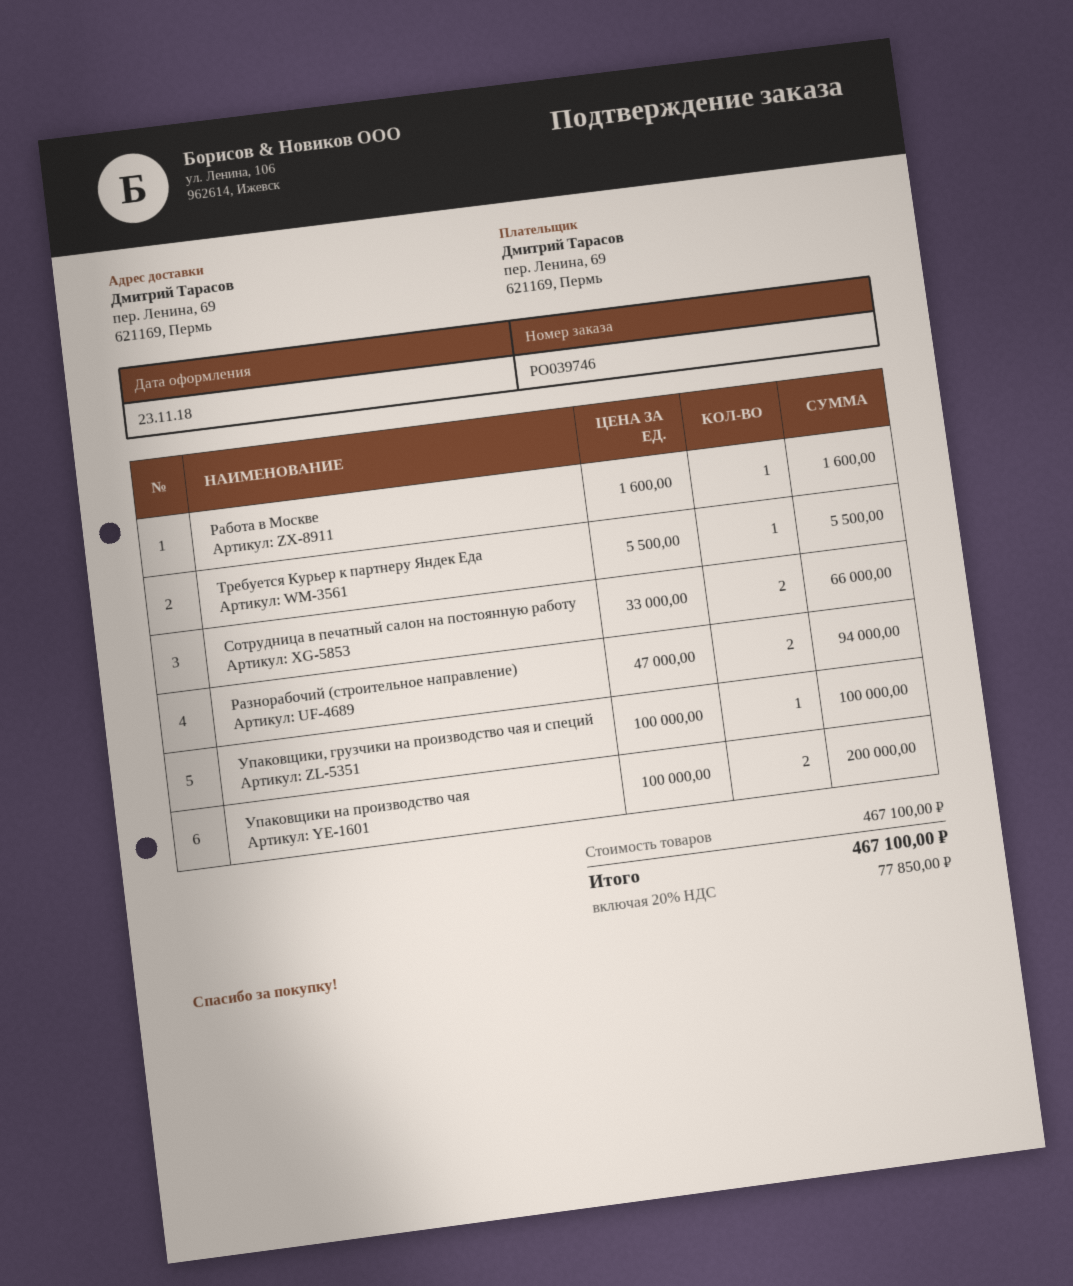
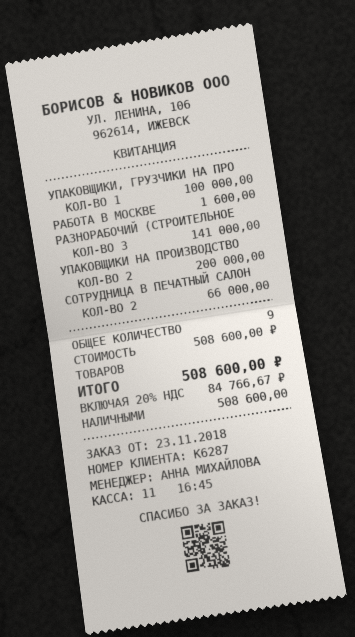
Требуется Курьер к партнеру Яндек Еда: 1 for 5500.00 -> none
Разнорабочий (строительное направление): 2 for 94000.00 -> 3 for 141000.00
subtotal: 467100.00 -> 508600.00
tax: 20% = 77850.00 -> 20% = 84766.67
total: 467100.00 -> 508600.00

